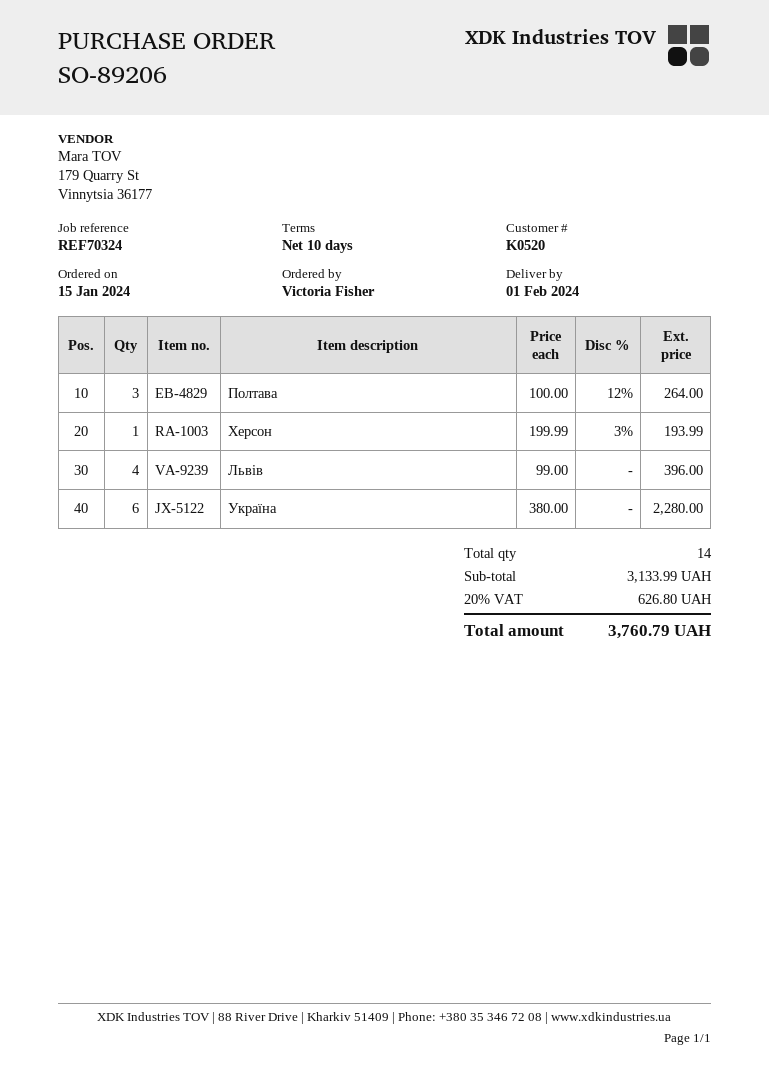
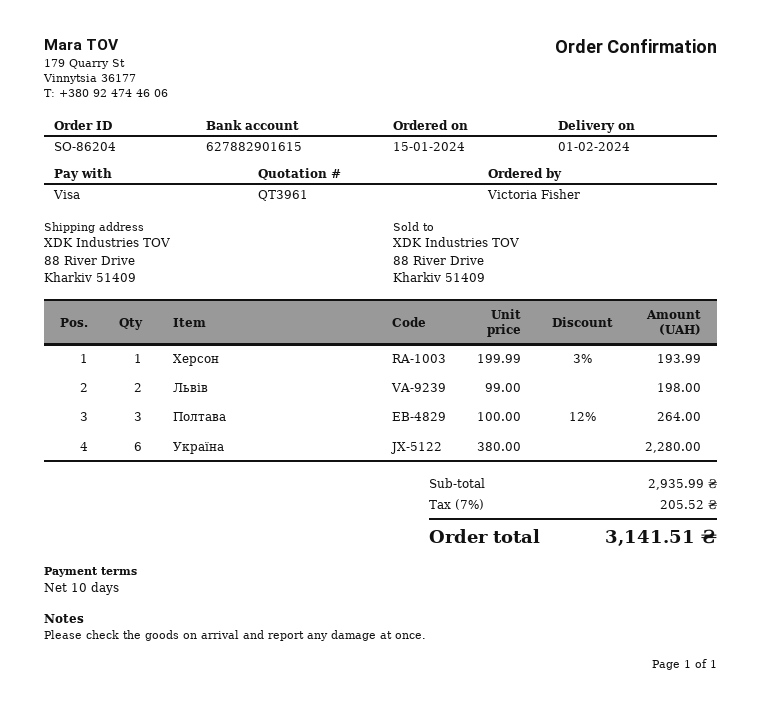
order number: SO-89206 -> SO-86204
Львів: 4 x 99.00 = 396.00 -> 2 x 99.00 = 198.00
subtotal: 3133.99 -> 2935.99
tax: 20% = 626.80 -> 7% = 205.52
total: 3760.79 -> 3141.51

